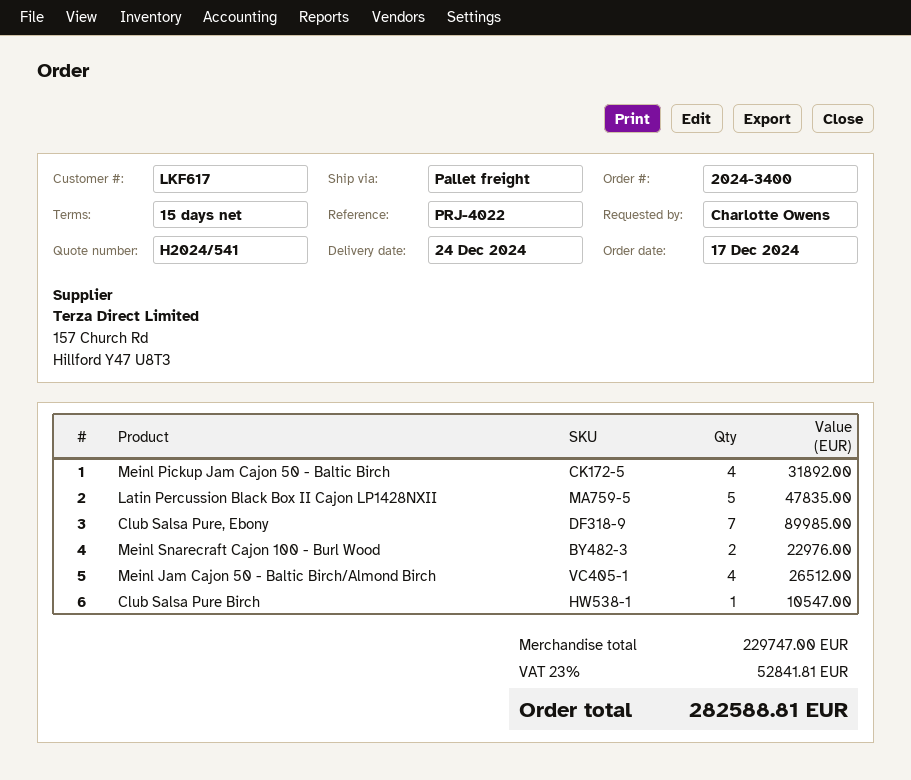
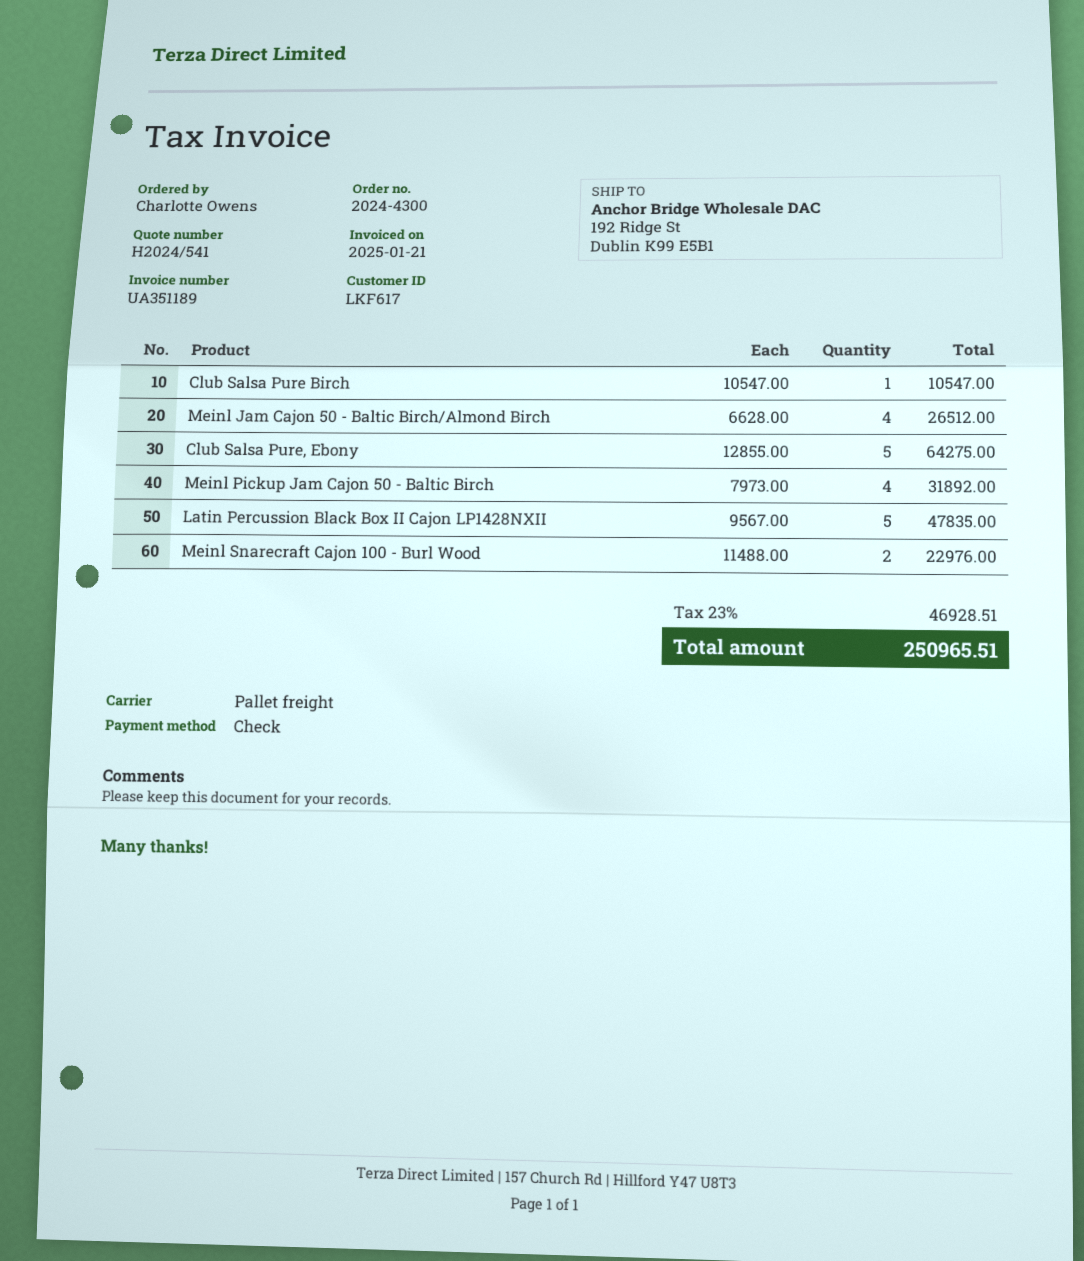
order number: 2024-3400 -> 2024-4300
Club Salsa Pure, Ebony: 7 for 89985.00 -> 5 for 64275.00
tax: 23% = 52841.81 -> 23% = 46928.51
total: 282588.81 -> 250965.51

